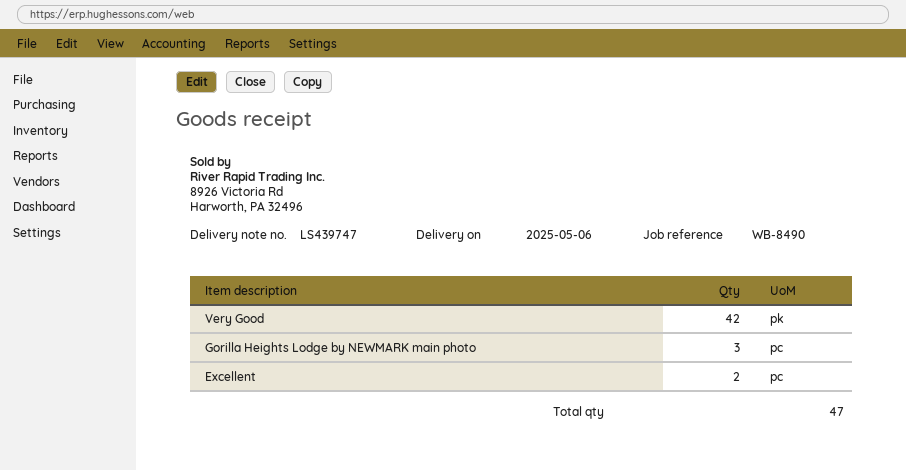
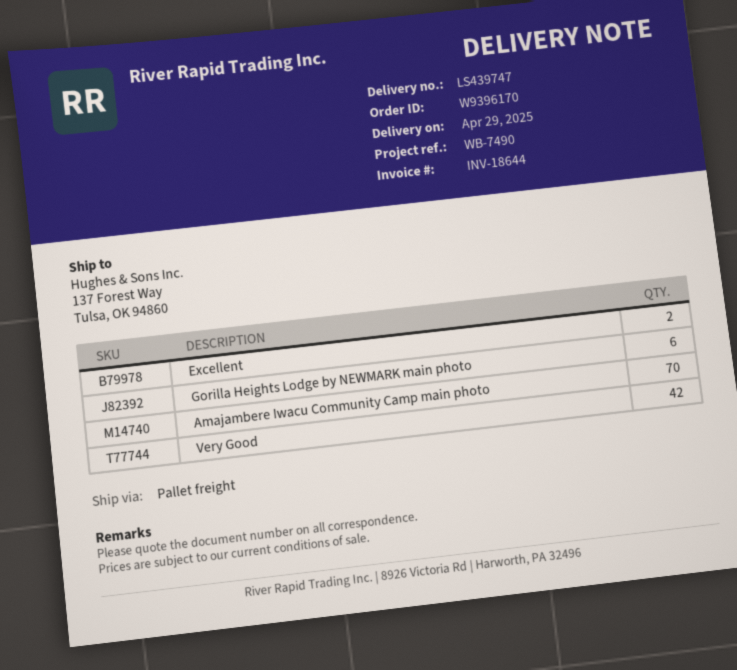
delivery date: 2025-05-06 -> 2025-04-29
reference: WB-8490 -> WB-7490
Gorilla Heights Lodge by NEWMARK main photo: 3 -> 6
Amajambere Iwacu Community Camp main photo: none -> 70

